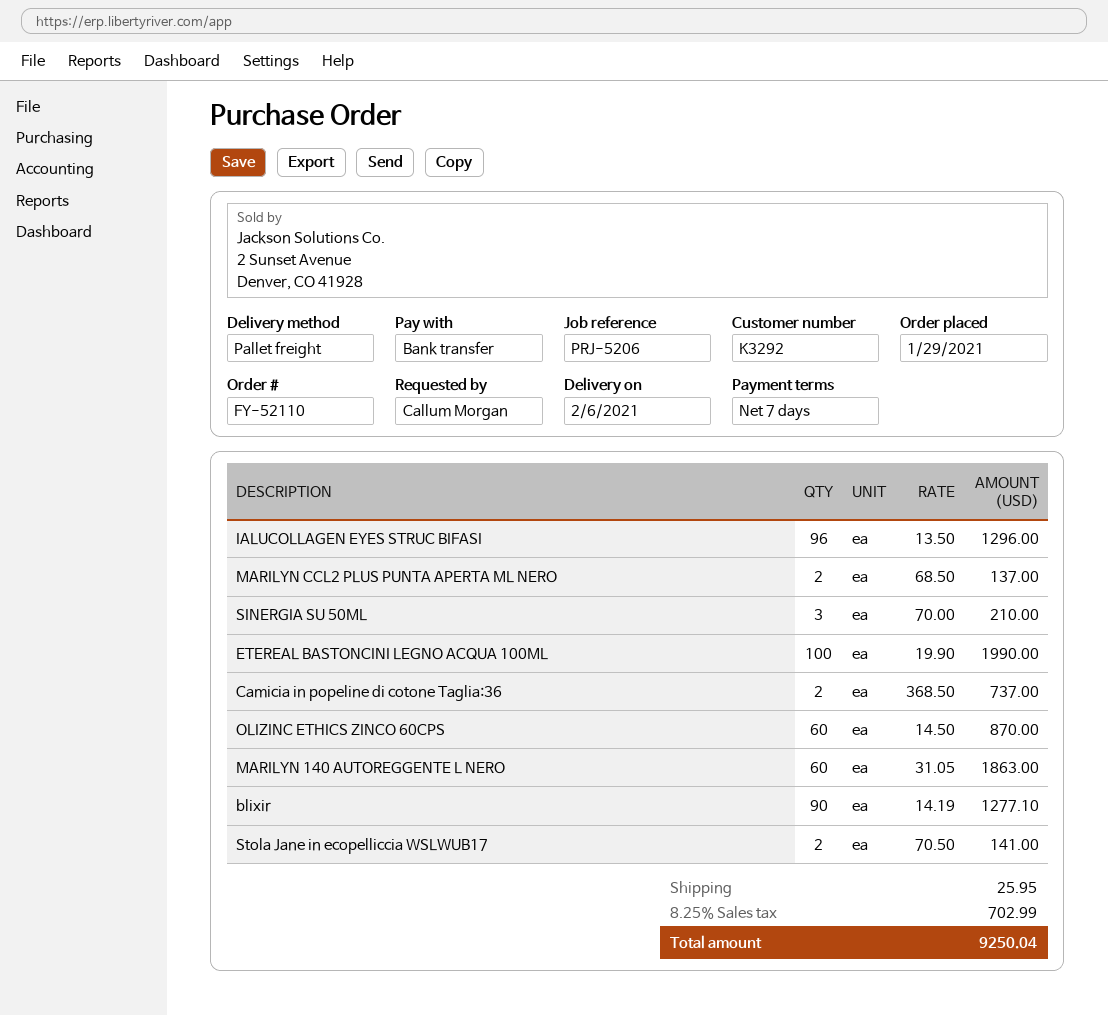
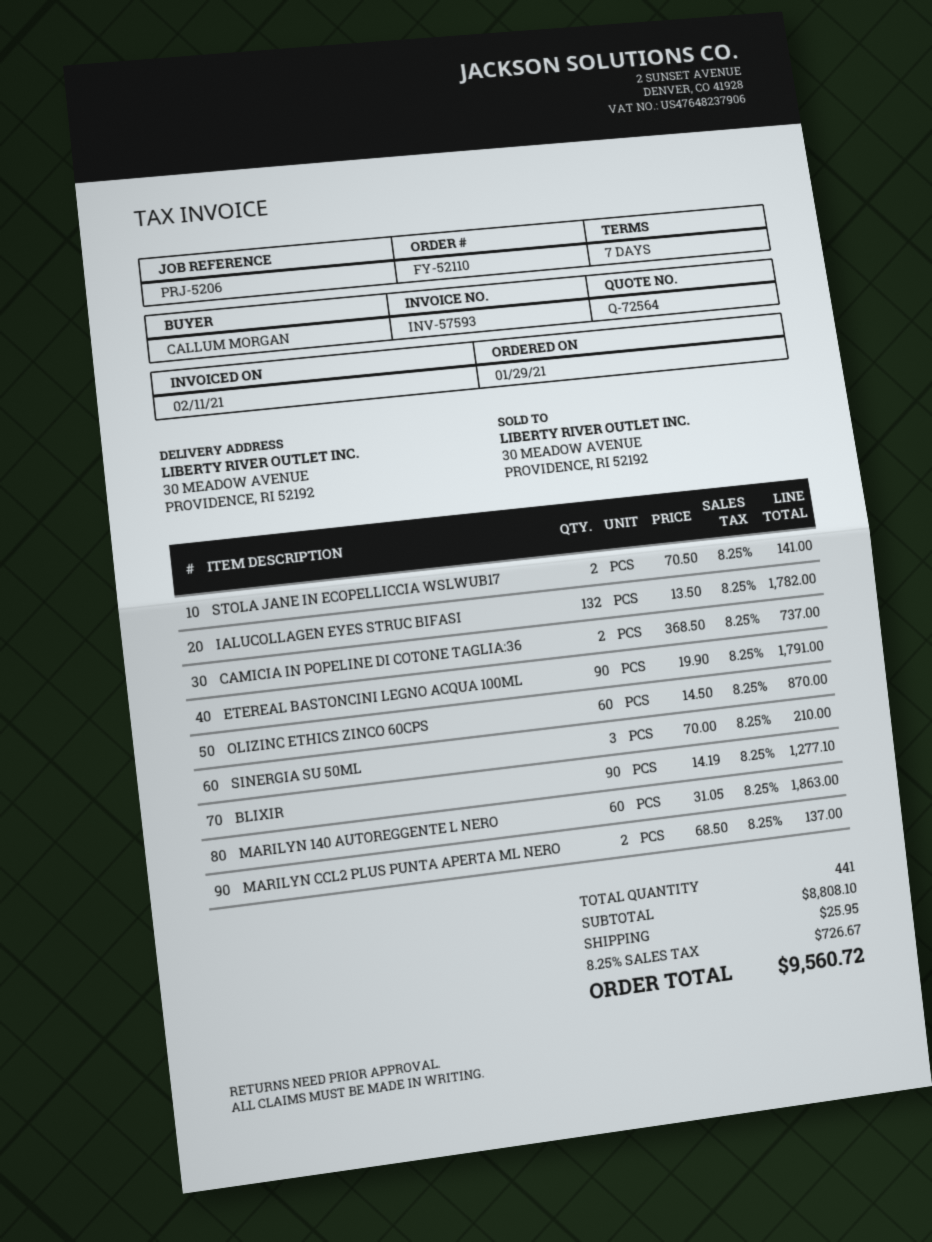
IALUCOLLAGEN EYES STRUC BIFASI: 96 x 13.50 = 1296.00 -> 132 x 13.50 = 1782.00
ETEREAL BASTONCINI LEGNO ACQUA 100ML: 100 x 19.90 = 1990.00 -> 90 x 19.90 = 1791.00
tax: 8.25% = 702.99 -> 8.25% = 726.67
total: 9250.04 -> 9560.72

